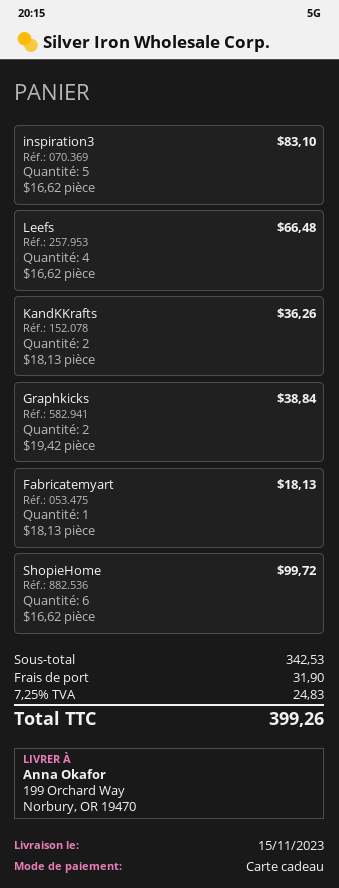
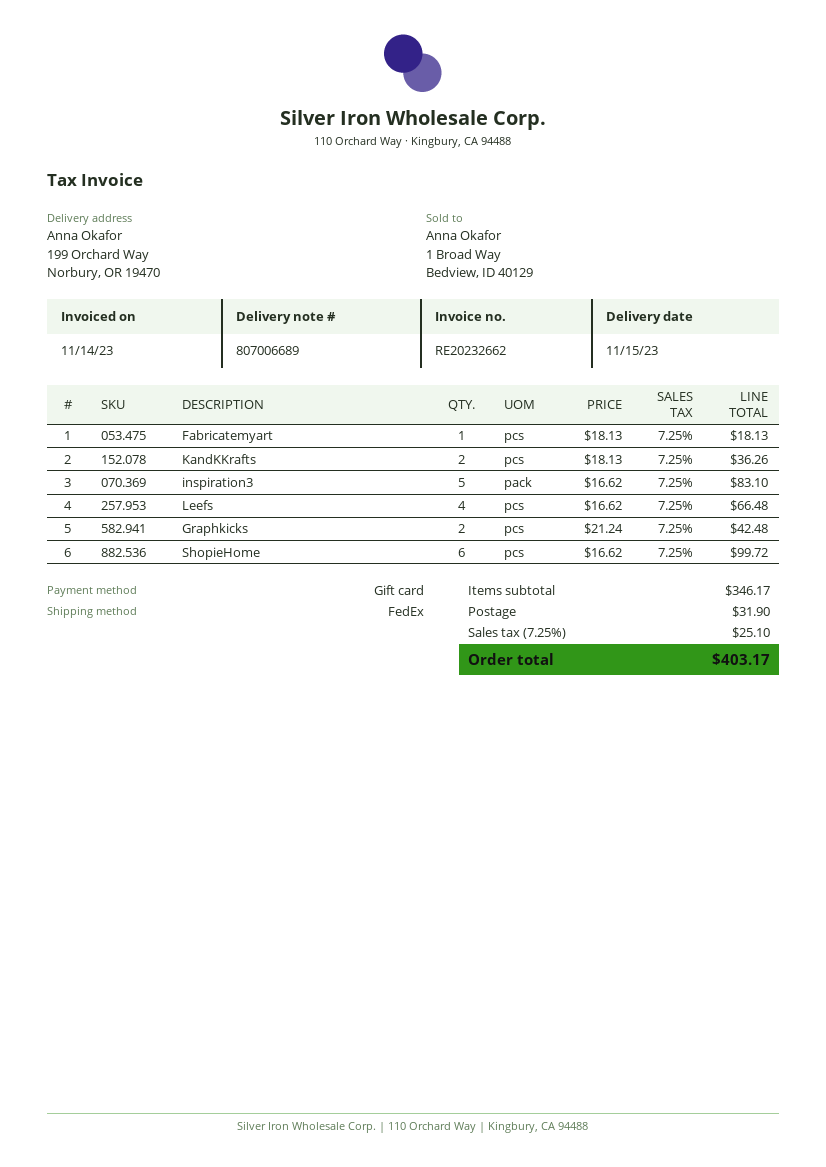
Graphkicks: 2 x 19.42 = 38.84 -> 2 x 21.24 = 42.48
subtotal: 342.53 -> 346.17
tax: 7.25% = 24.83 -> 7.25% = 25.10
total: 399.26 -> 403.17

